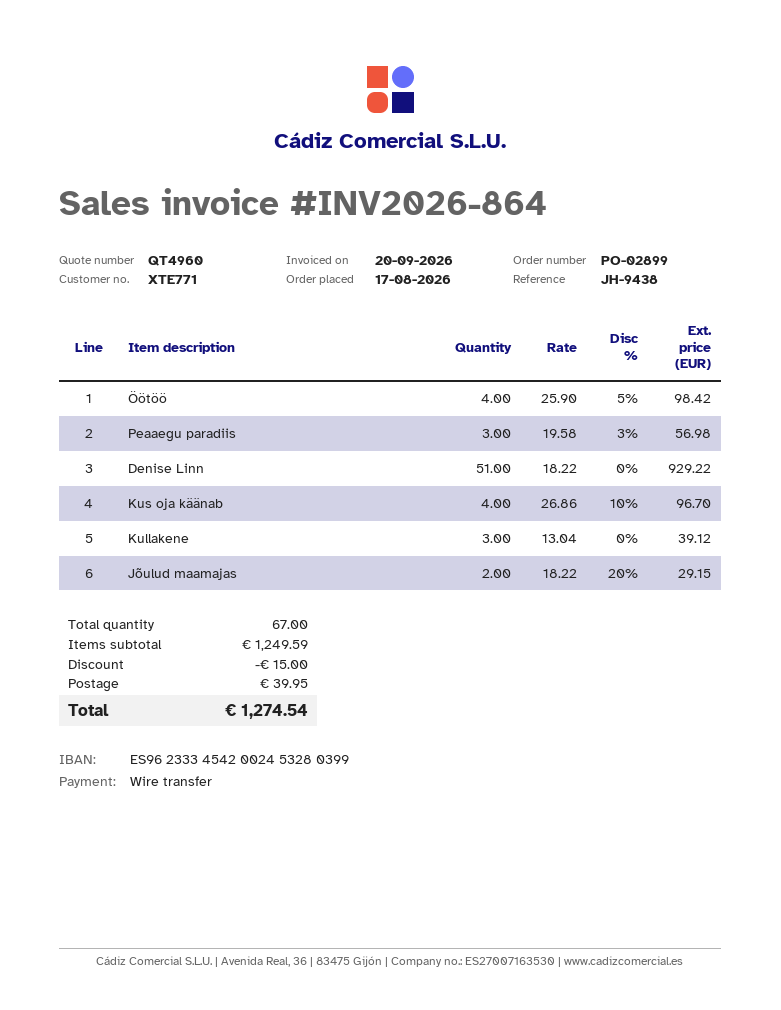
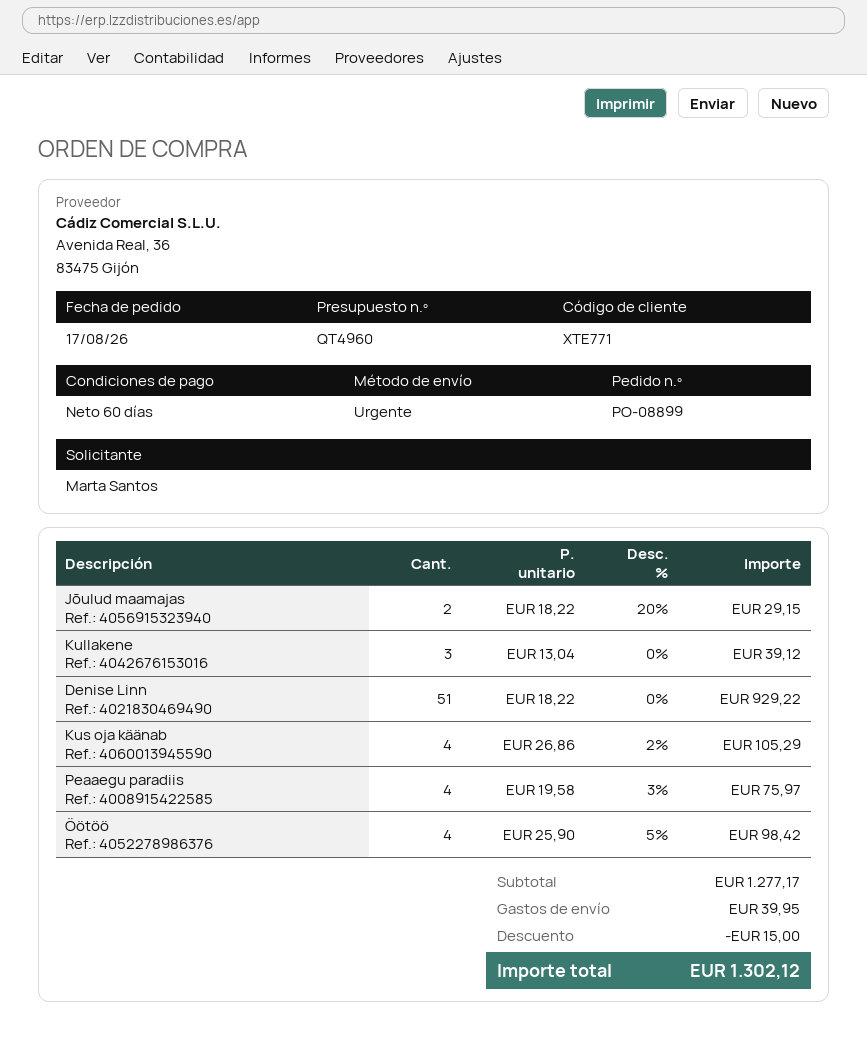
order number: PO-02899 -> PO-08899
Peaaegu paradiis: 3 x 19.58 - 3% = 56.98 -> 4 x 19.58 - 3% = 75.97
Kus oja käänab: 4 x 26.86 - 10% = 96.70 -> 4 x 26.86 - 2% = 105.29
subtotal: 1249.59 -> 1277.17
total: 1274.54 -> 1302.12

